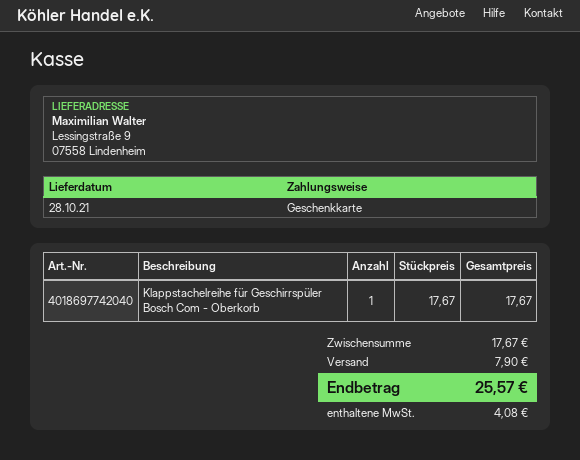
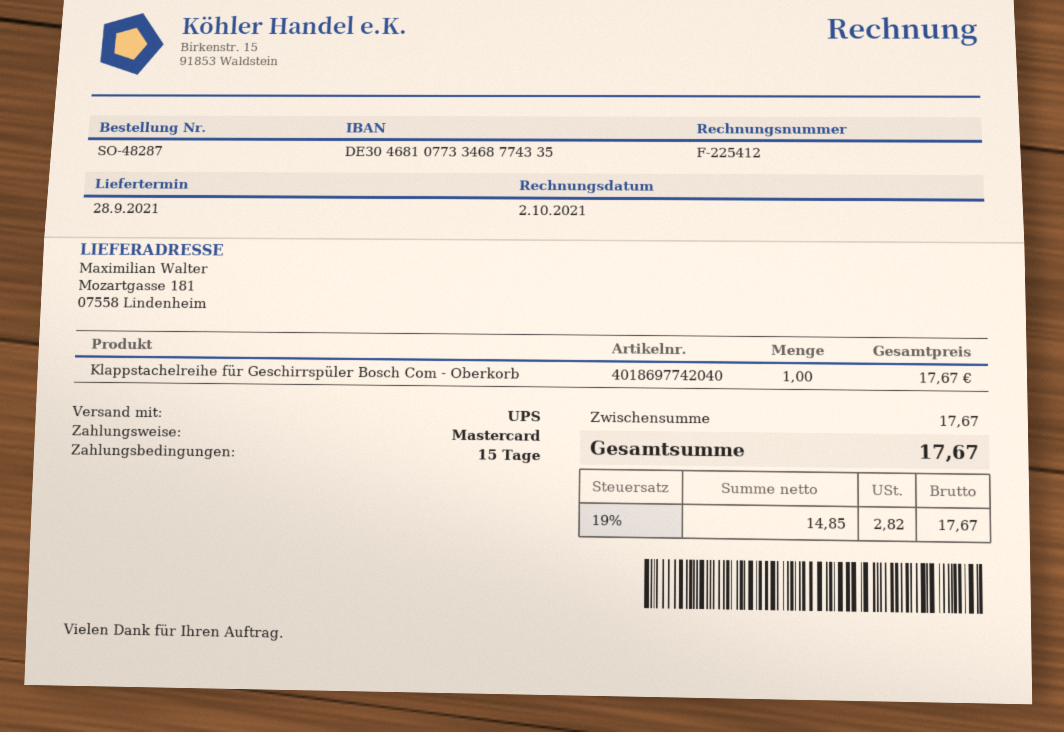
delivery date: 2021-10-28 -> 2021-09-28
payment method: gift card -> Mastercard
ship to: Lessingstraße 9, 07558 Lindenheim -> Mozartgasse 181, 07558 Lindenheim
shipping: 7.90 -> none
tax: 4.08 -> 2.82
total: 25.57 -> 17.67

